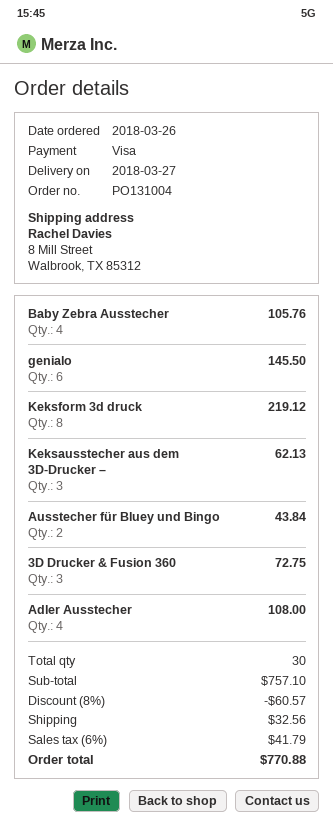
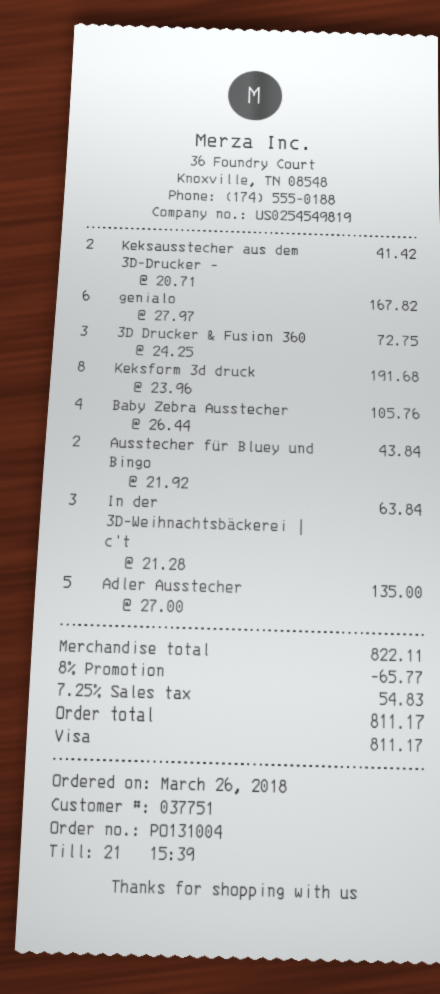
genialo: 6 for 145.50 -> 6 for 167.82
Keksform 3d druck: 8 for 219.12 -> 8 for 191.68
Keksausstecher aus dem 3D-Drucker –: 3 for 62.13 -> 2 for 41.42
Adler Ausstecher: 4 for 108.00 -> 5 for 135.00
In der 3D-Weihnachtsbäckerei | c't: none -> 3 for 63.84
subtotal: 757.10 -> 822.11
discount: 8% = 60.57 -> 8% = 65.77
shipping: 32.56 -> none
tax: 6% = 41.79 -> 7.25% = 54.83
total: 770.88 -> 811.17

